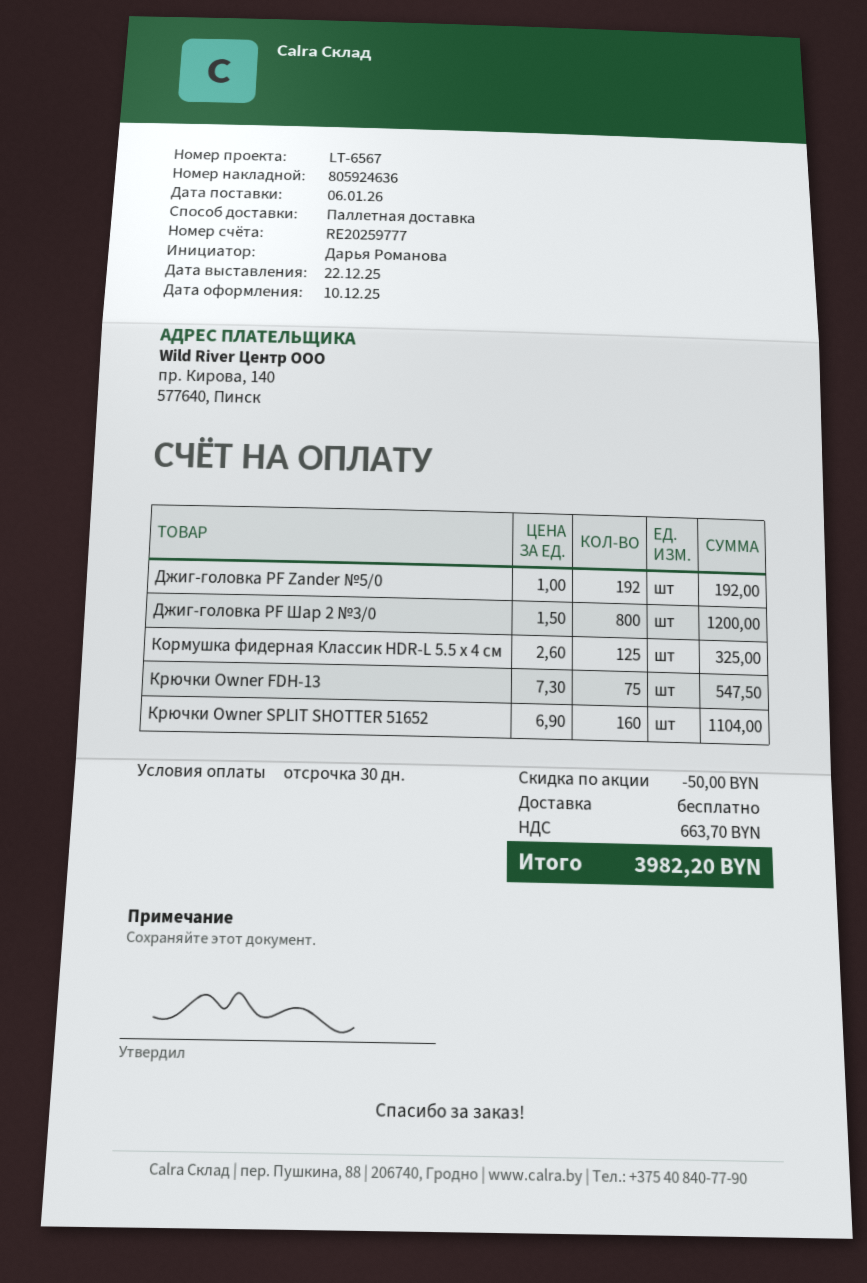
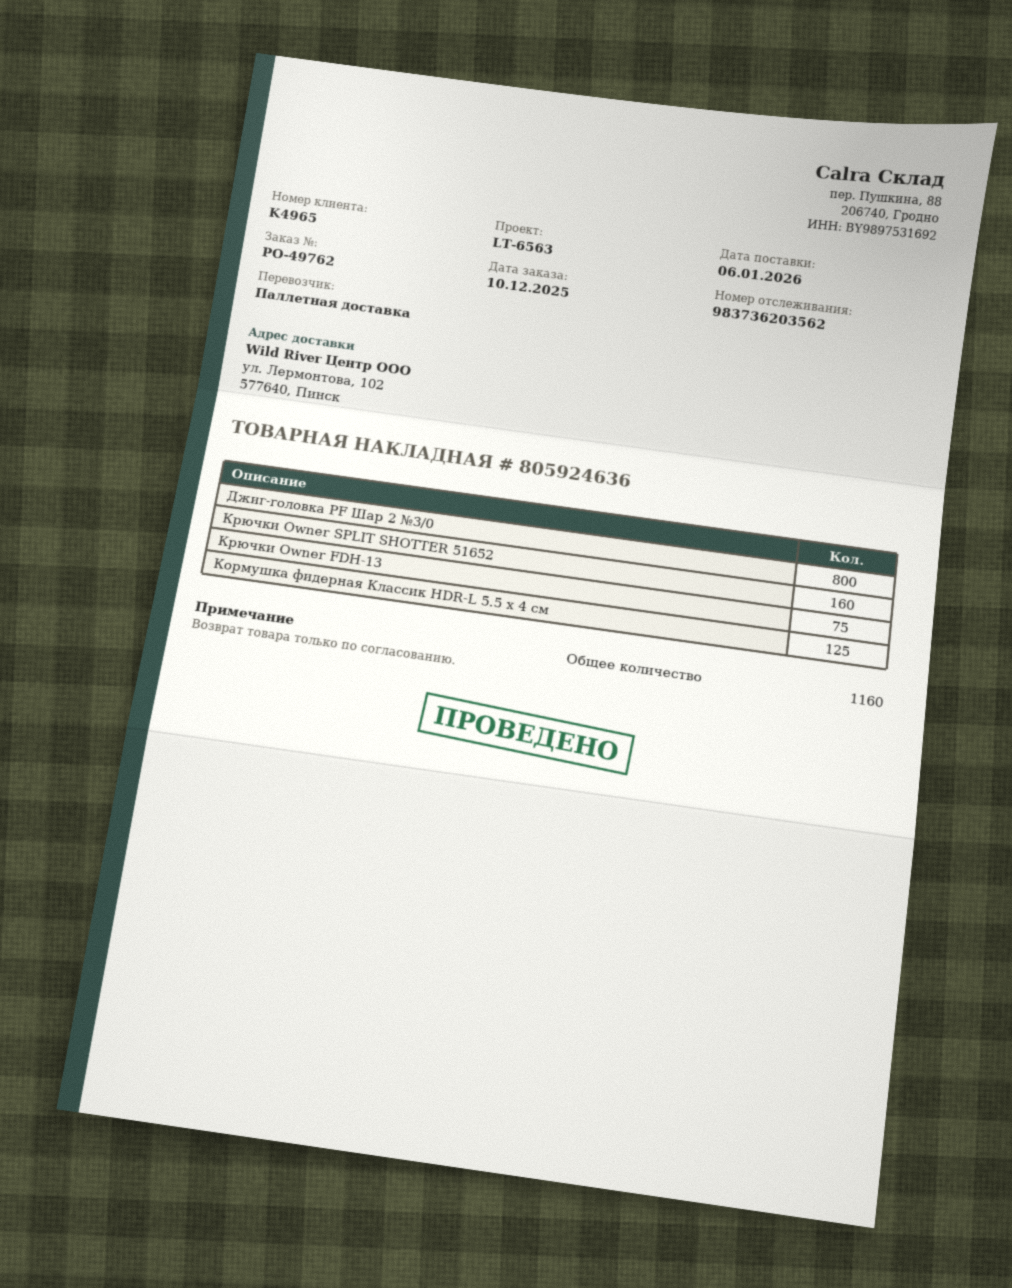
reference: LT-6567 -> LT-6563
Джиг-головка PF Zander №5/0: 192 -> none

